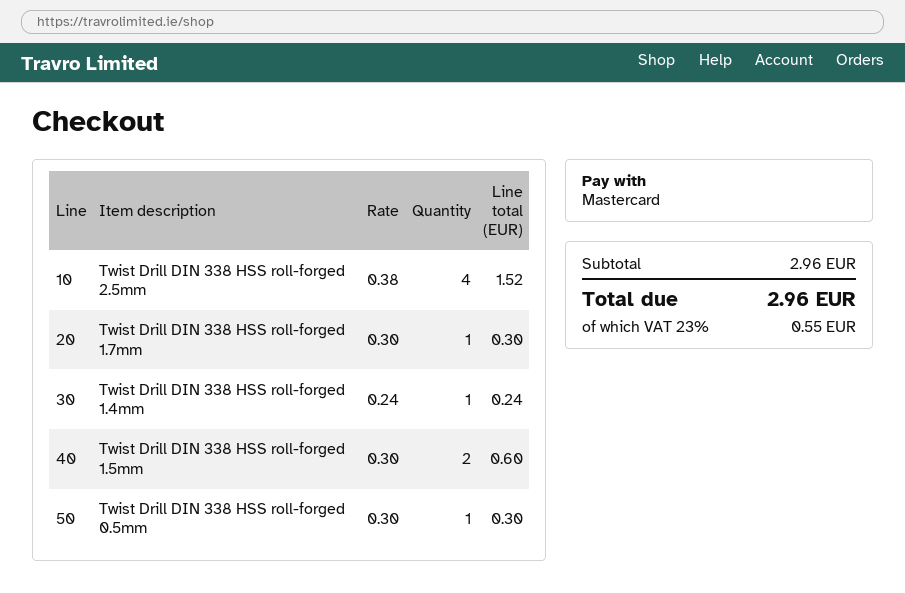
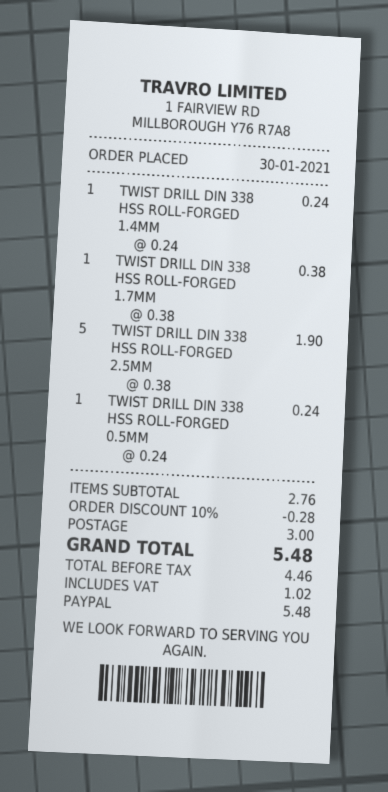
payment method: Mastercard -> PayPal
Twist Drill DIN 338 HSS roll-forged 2.5mm: 4 x 0.38 = 1.52 -> 5 x 0.38 = 1.90
Twist Drill DIN 338 HSS roll-forged 1.7mm: 1 x 0.30 = 0.30 -> 1 x 0.38 = 0.38
Twist Drill DIN 338 HSS roll-forged 1.5mm: 2 x 0.30 = 0.60 -> none
Twist Drill DIN 338 HSS roll-forged 0.5mm: 1 x 0.30 = 0.30 -> 1 x 0.24 = 0.24
subtotal: 2.96 -> 2.76
discount: none -> 10% = 0.28
shipping: none -> 3.00
tax: 0.55 -> 1.02
total: 2.96 -> 5.48

